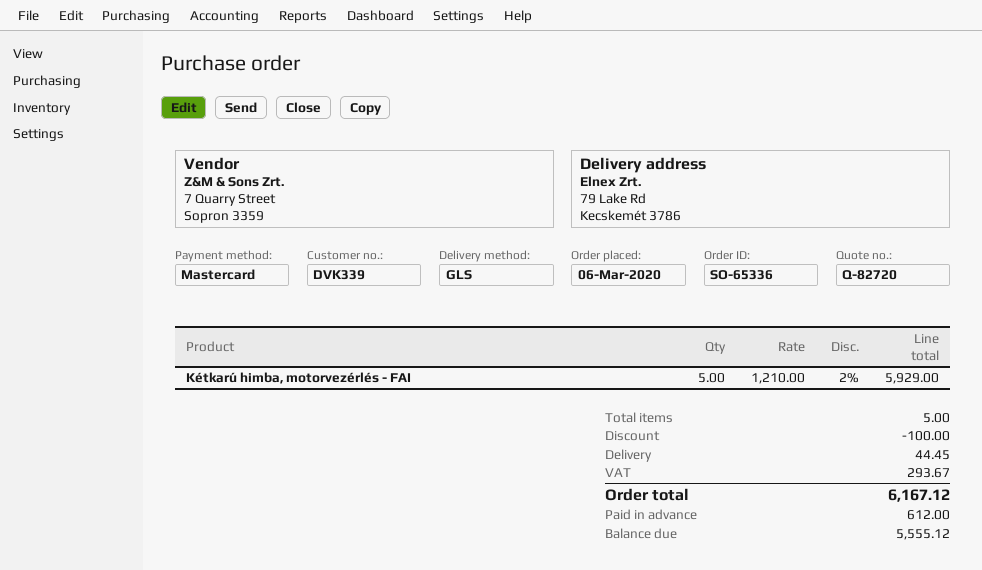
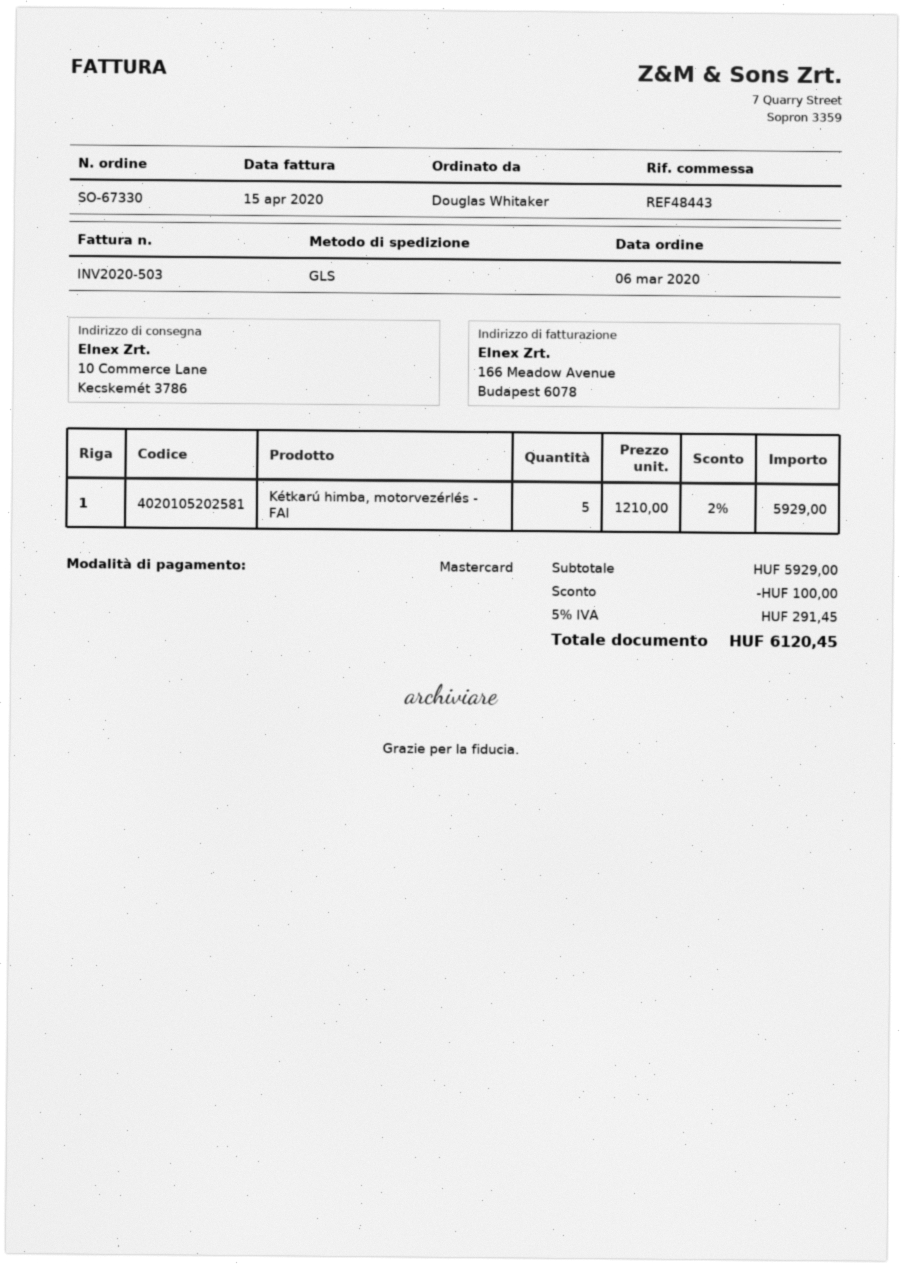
order number: SO-65336 -> SO-67330
ship to: 79 Lake Rd, Kecskemét 3786 -> 10 Commerce Lane, Kecskemét 3786
shipping: 44.45 -> none
tax: 293.67 -> 291.45
total: 6167.12 -> 6120.45

